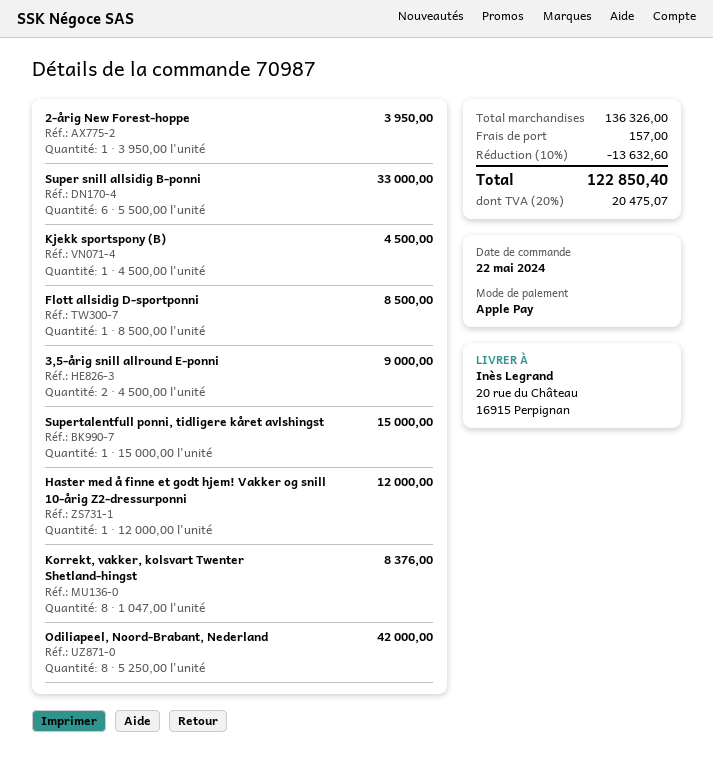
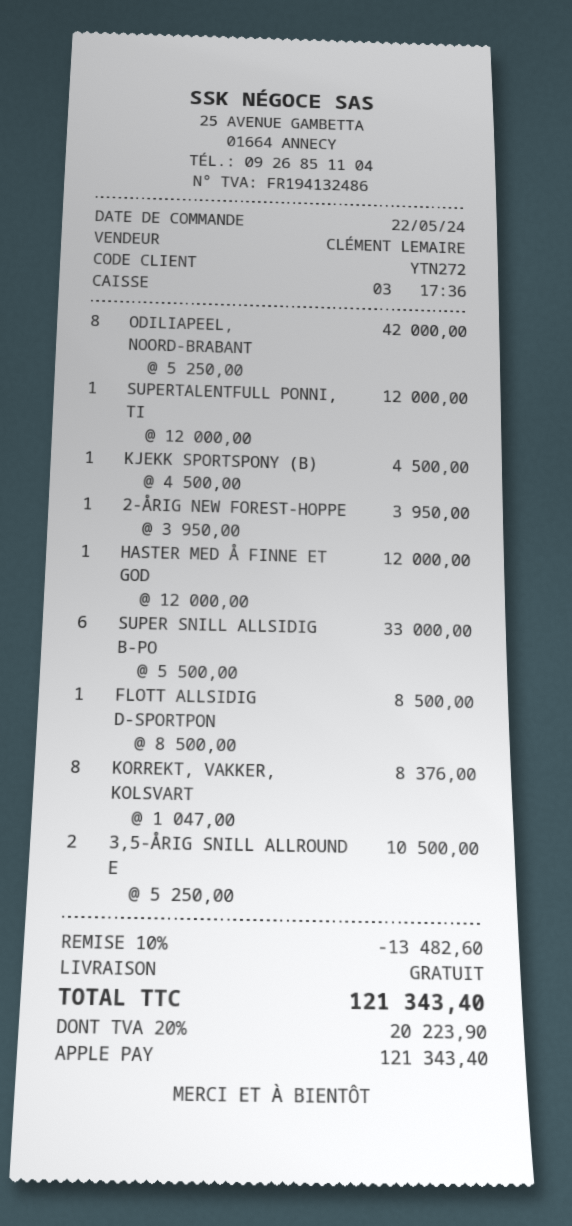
3,5-årig snill allround E-ponni: 2 x 4500.00 = 9000.00 -> 2 x 5250.00 = 10500.00
Supertalentfull ponni, tidligere kåret avlshingst: 1 x 15000.00 = 15000.00 -> 1 x 12000.00 = 12000.00
discount: 10% = 13632.60 -> 10% = 13482.60
shipping: 157.00 -> 0.00
tax: 20% = 20475.07 -> 20% = 20223.90
total: 122850.40 -> 121343.40

